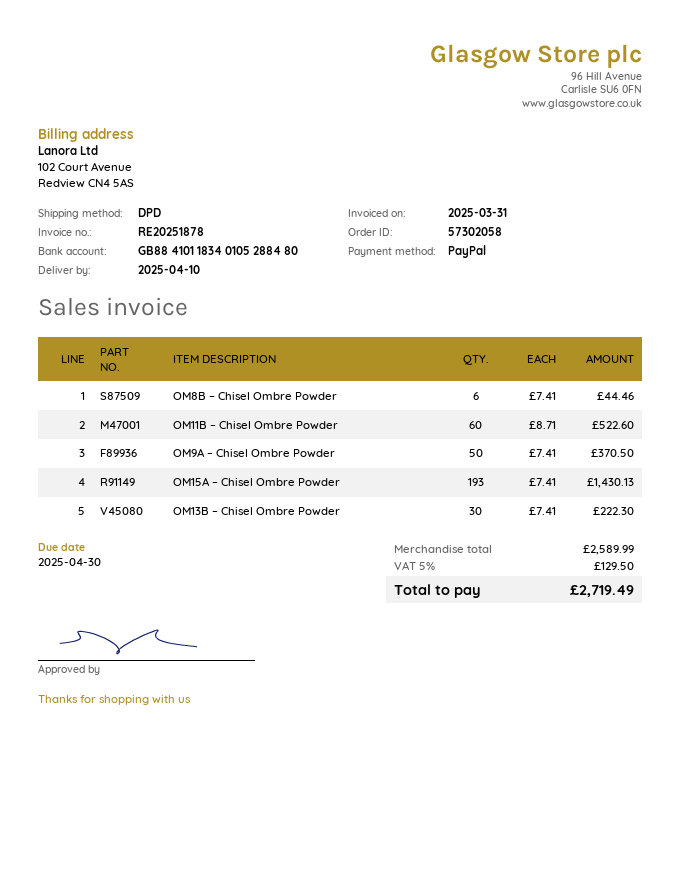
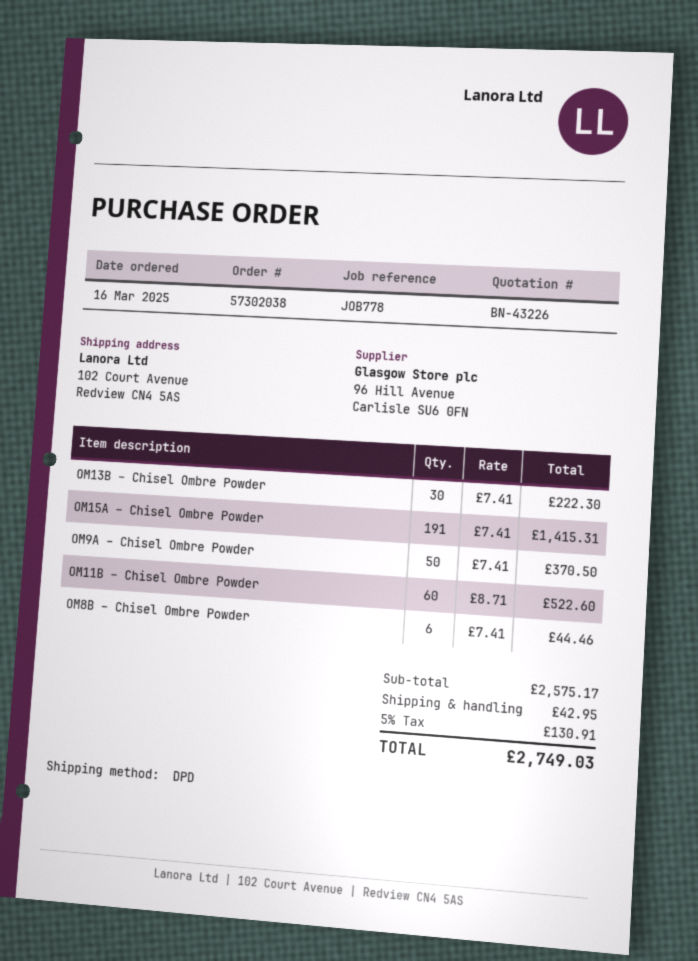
order number: 57302058 -> 57302038
OM15A – Chisel Ombre Powder: 193 x 7.41 = 1430.13 -> 191 x 7.41 = 1415.31
subtotal: 2589.99 -> 2575.17
shipping: none -> 42.95
tax: 5% = 129.50 -> 5% = 130.91
total: 2719.49 -> 2749.03

